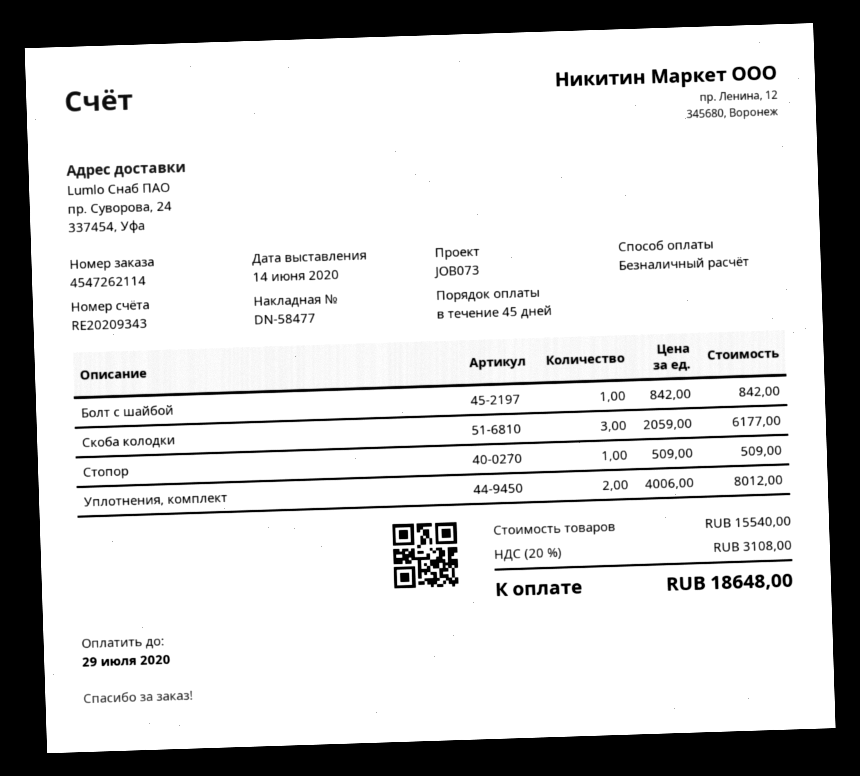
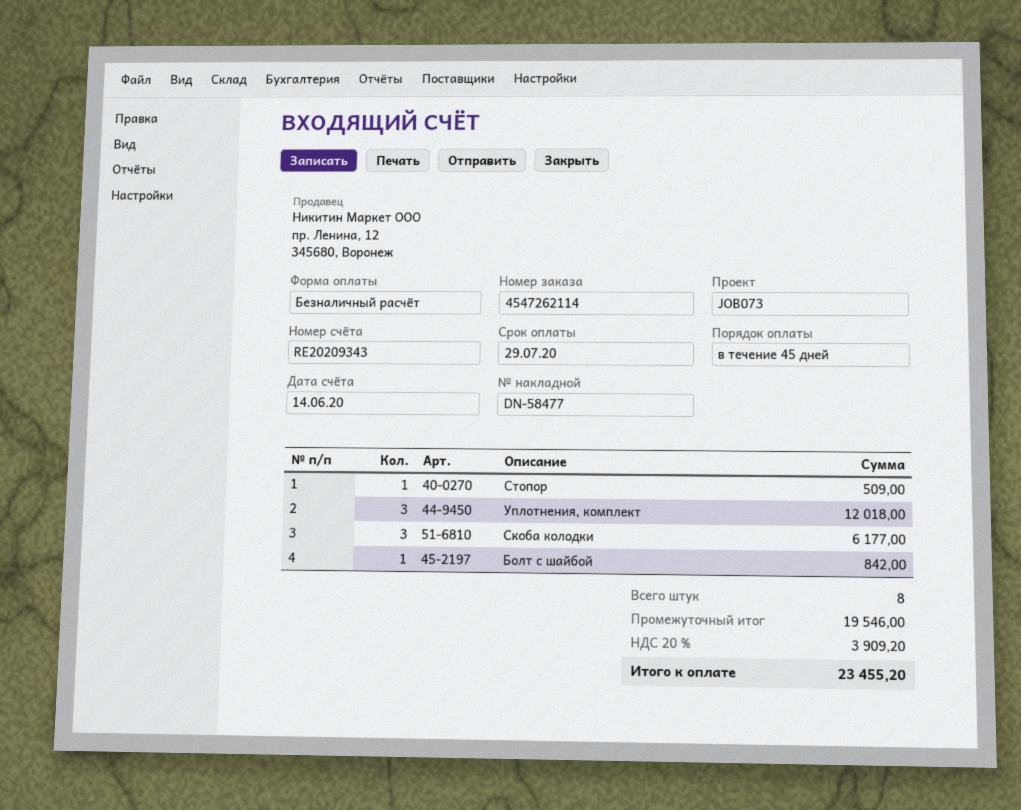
Уплотнения, комплект: 2 for 8012.00 -> 3 for 12018.00
subtotal: 15540.00 -> 19546.00
tax: 20% = 3108.00 -> 20% = 3909.20
total: 18648.00 -> 23455.20

